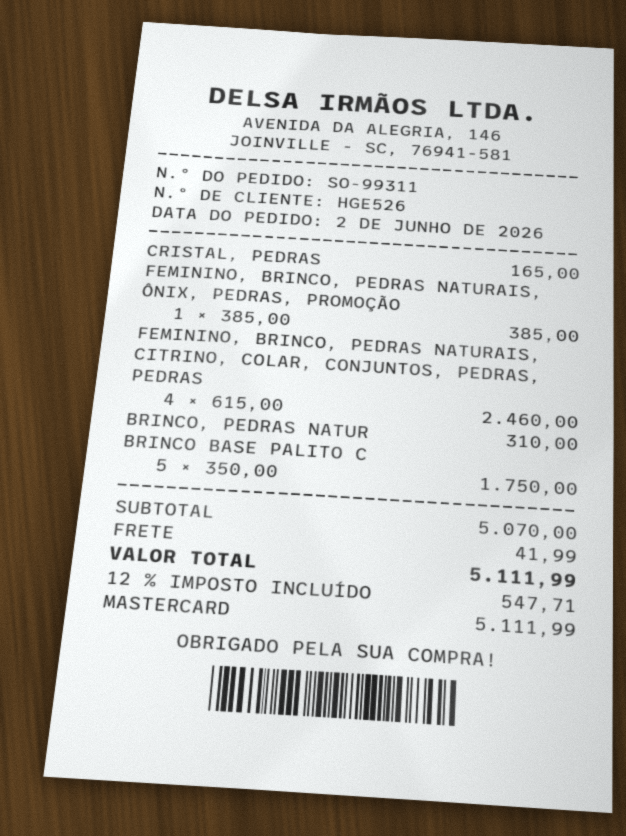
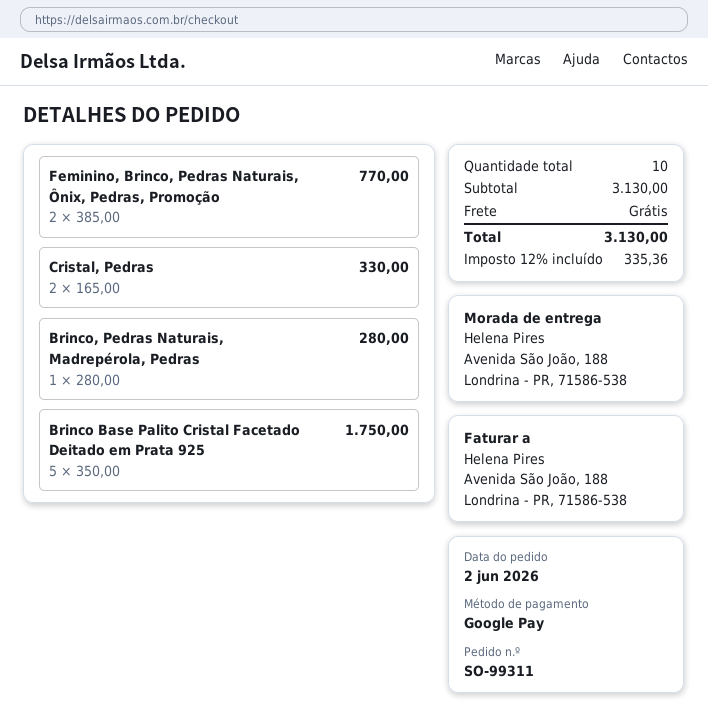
payment method: Mastercard -> Google Pay
CRISTAL, PEDRAS: 1 x 165.00 = 165.00 -> 2 x 165.00 = 330.00
FEMININO, BRINCO, PEDRAS NATURAIS, ÔNIX, PEDRAS, PROMOÇÃO: 1 x 385.00 = 385.00 -> 2 x 385.00 = 770.00
FEMININO, BRINCO, PEDRAS NATURAIS, CITRINO, COLAR, CONJUNTOS, PEDRAS, PEDRAS: 4 x 615.00 = 2460.00 -> none
BRINCO, PEDRAS NATUR: 1 x 310.00 = 310.00 -> 1 x 280.00 = 280.00
subtotal: 5070.00 -> 3130.00
shipping: 41.99 -> 0.00
tax: 12% = 547.71 -> 12% = 335.36
total: 5111.99 -> 3130.00

